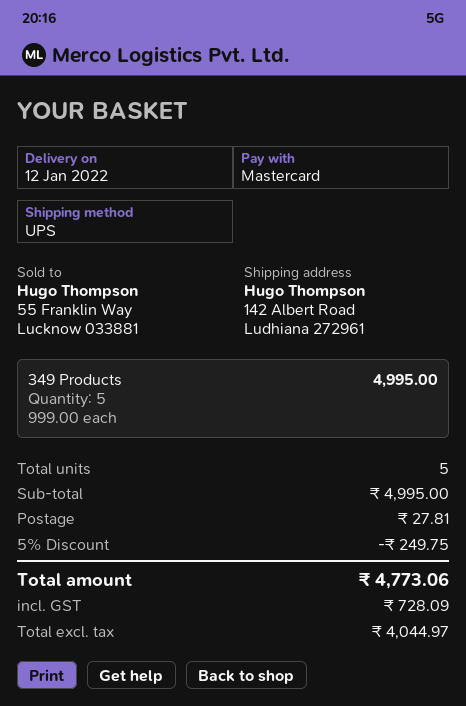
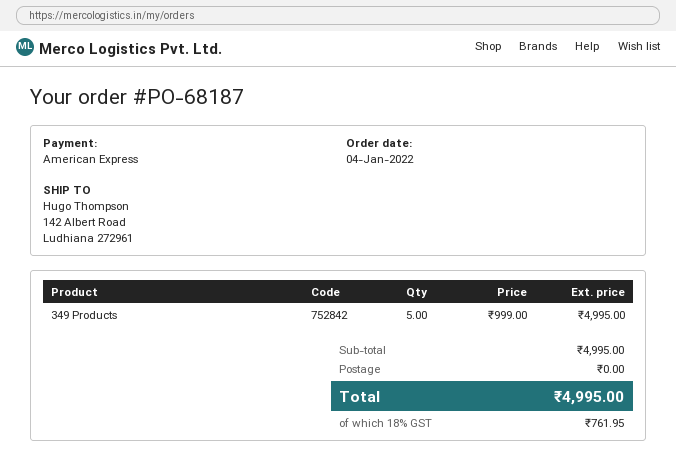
payment method: Mastercard -> American Express
discount: 5% = 249.75 -> none
shipping: 27.81 -> 0.00
tax: 728.09 -> 761.95
total: 4773.06 -> 4995.00

